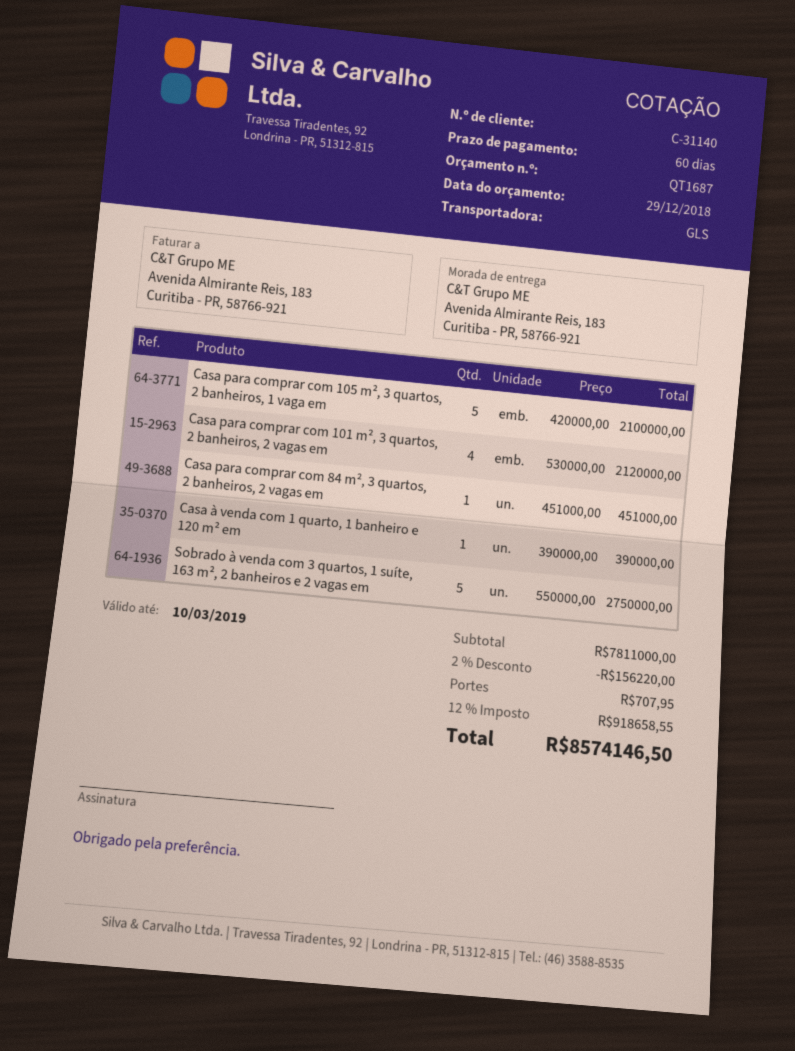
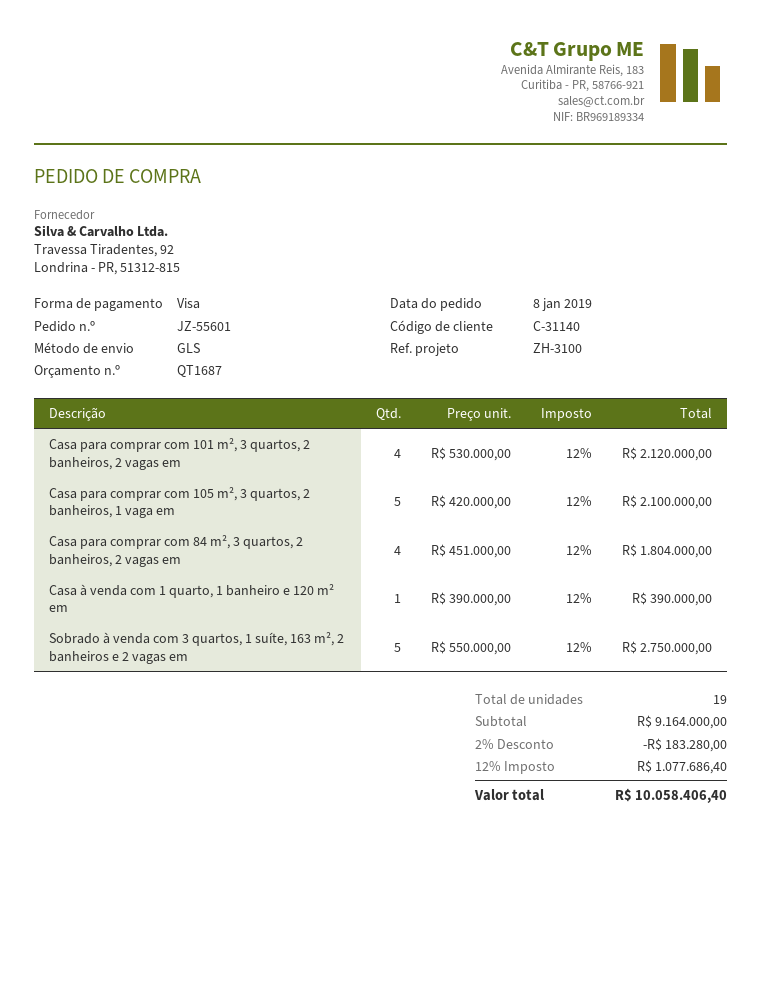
Casa para comprar com 84 m², 3 quartos, 2 banheiros, 2 vagas em: 1 x 451000.00 = 451000.00 -> 4 x 451000.00 = 1804000.00
subtotal: 7811000.00 -> 9164000.00
discount: 2% = 156220.00 -> 2% = 183280.00
shipping: 707.95 -> none
tax: 12% = 918658.55 -> 12% = 1077686.40
total: 8574146.50 -> 10058406.40

